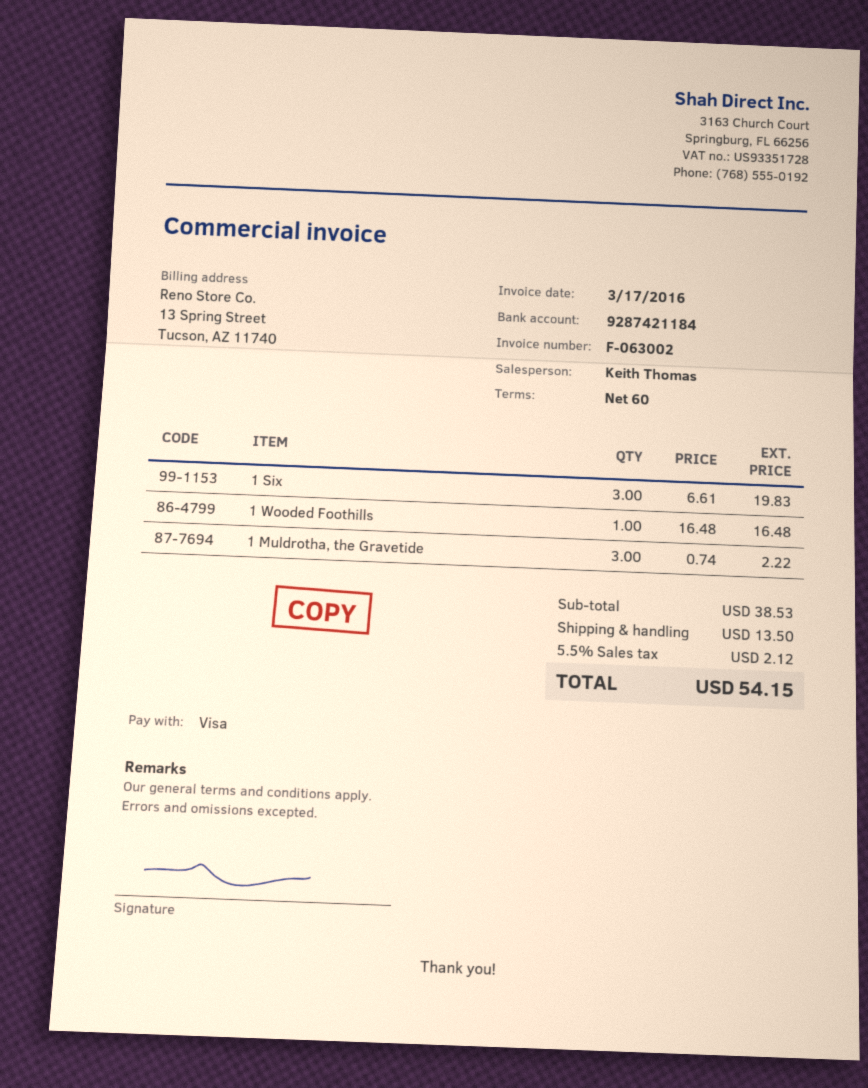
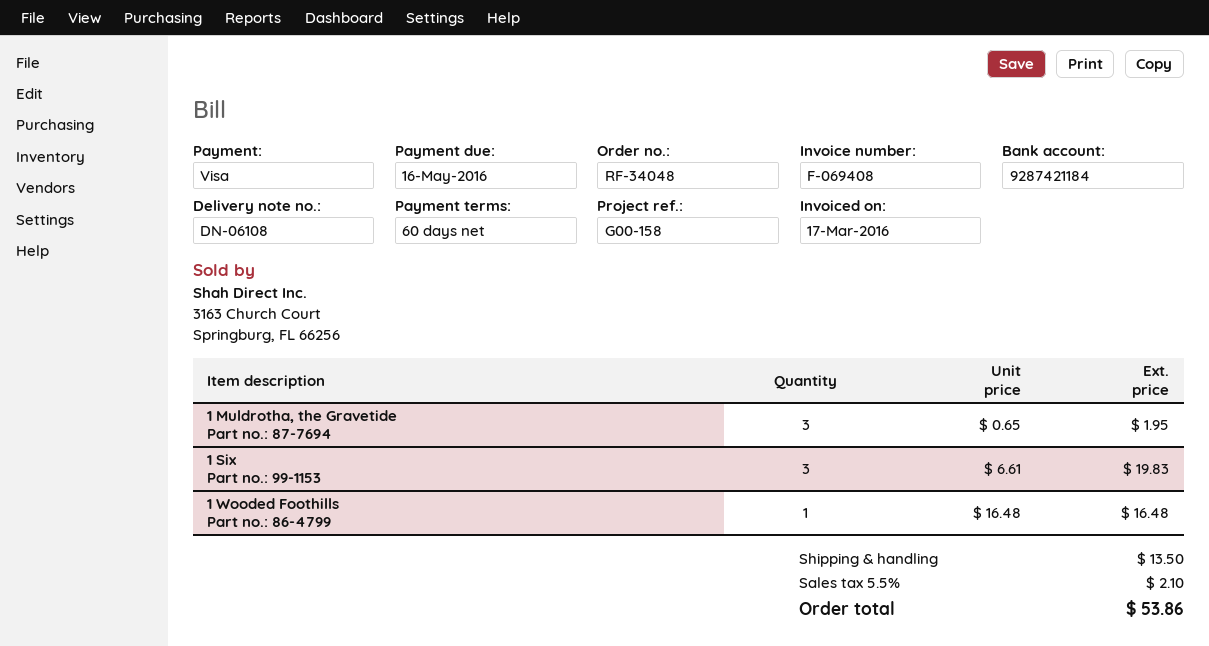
invoice number: F-063002 -> F-069408
1 Muldrotha, the Gravetide: 3 x 0.74 = 2.22 -> 3 x 0.65 = 1.95
tax: 5.5% = 2.12 -> 5.5% = 2.10
total: 54.15 -> 53.86

